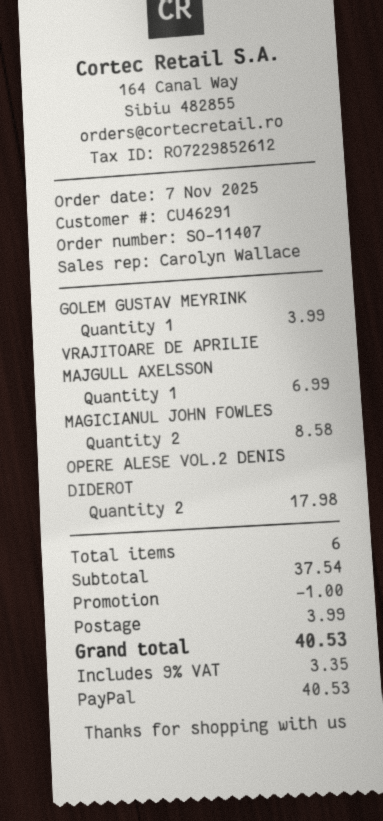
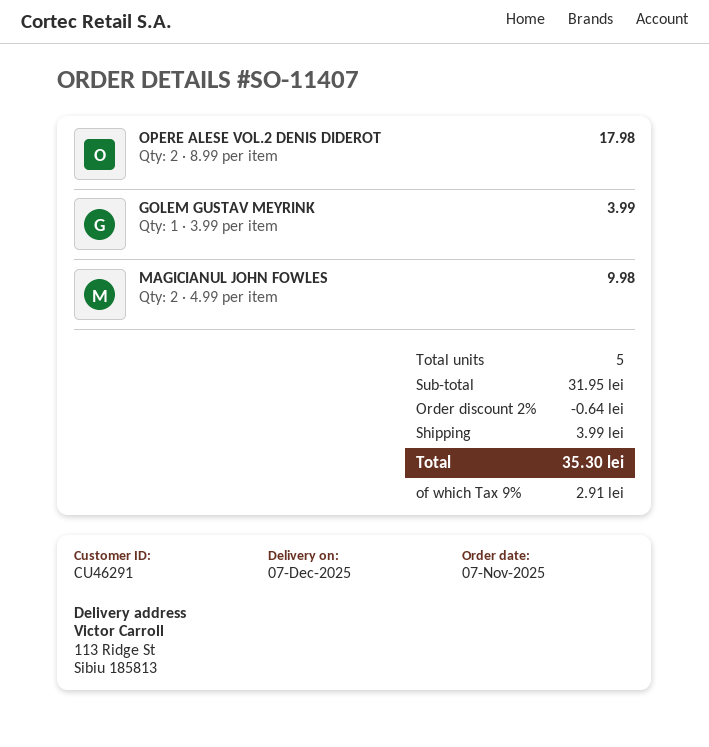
VRAJITOARE DE APRILIE MAJGULL AXELSSON: 1 for 6.99 -> none
MAGICIANUL JOHN FOWLES: 2 for 8.58 -> 2 for 9.98
total quantity: 6 -> 5
subtotal: 37.54 -> 31.95
discount: 1.00 -> 0.64
tax: 9% = 3.35 -> 9% = 2.91
total: 40.53 -> 35.30

